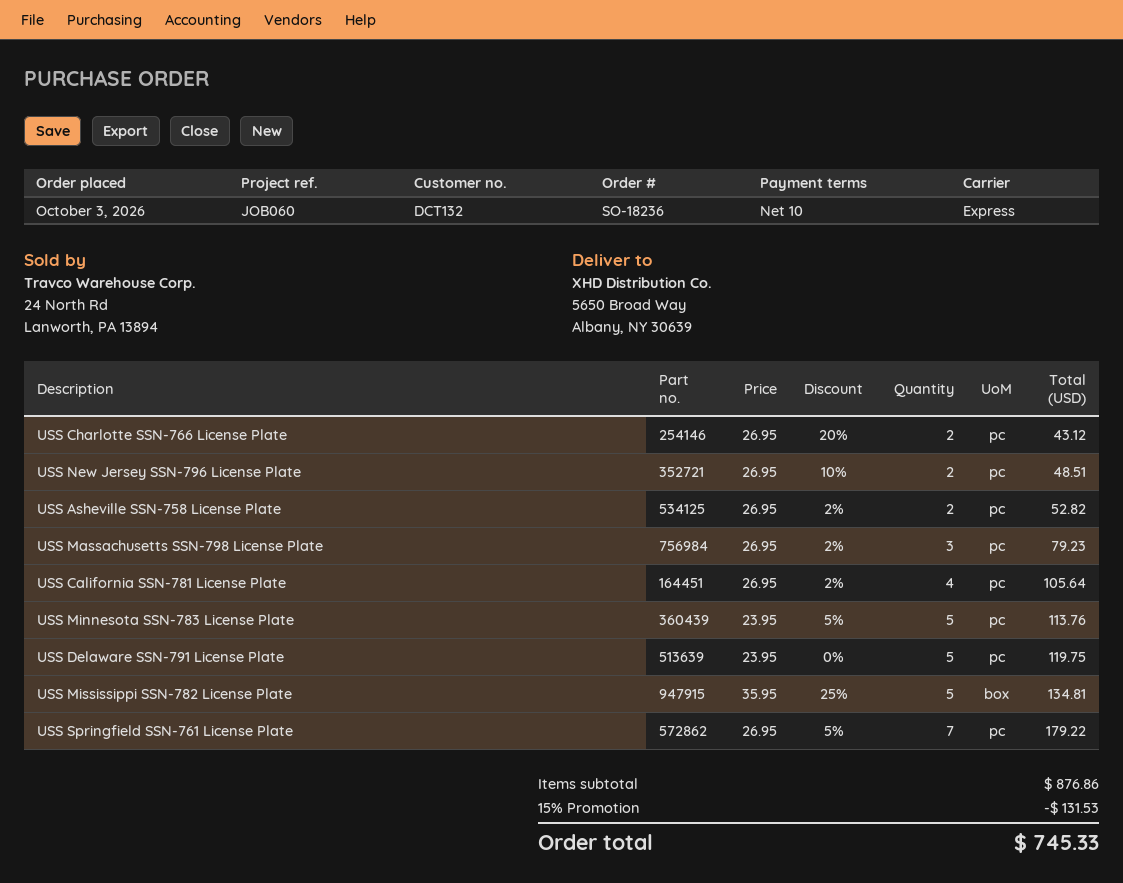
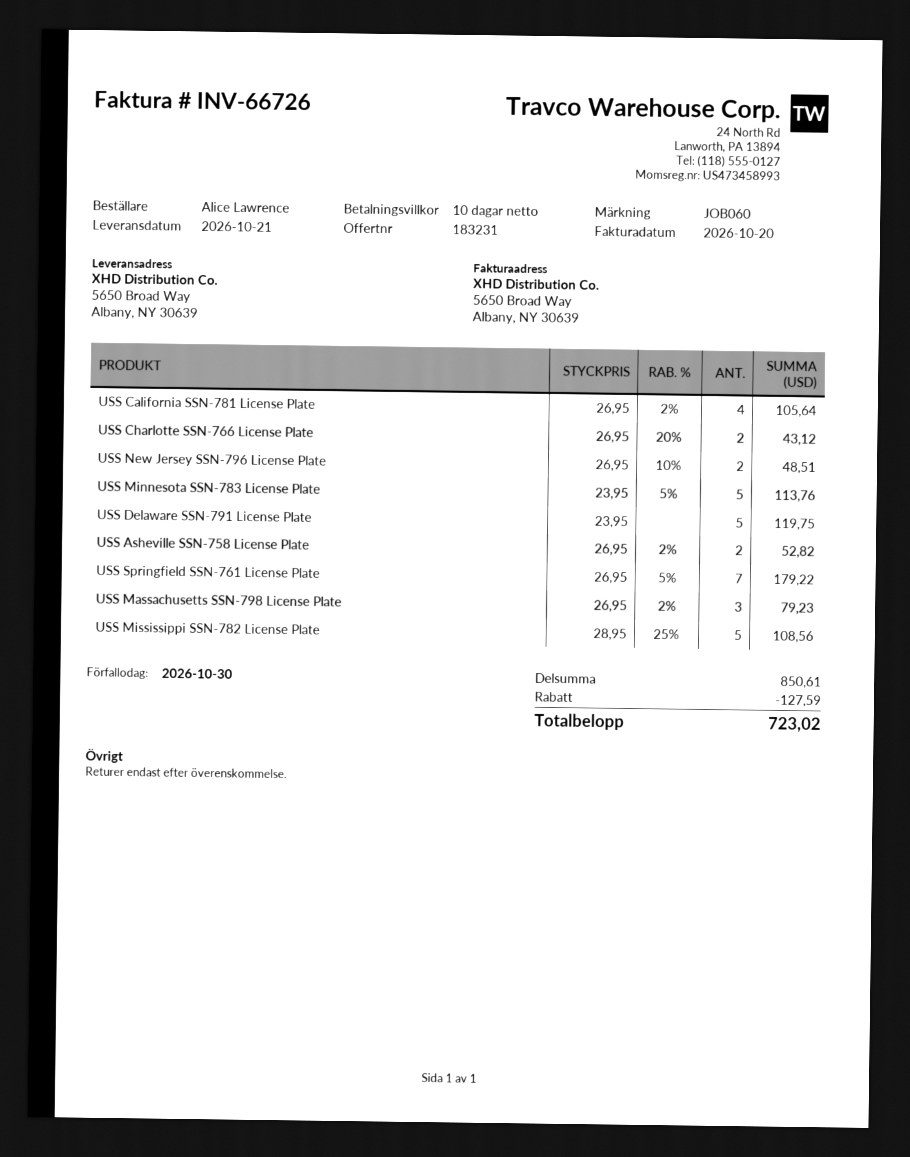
USS Mississippi SSN-782 License Plate: 5 x 35.95 - 25% = 134.81 -> 5 x 28.95 - 25% = 108.56
subtotal: 876.86 -> 850.61
discount: 131.53 -> 127.59
total: 745.33 -> 723.02

